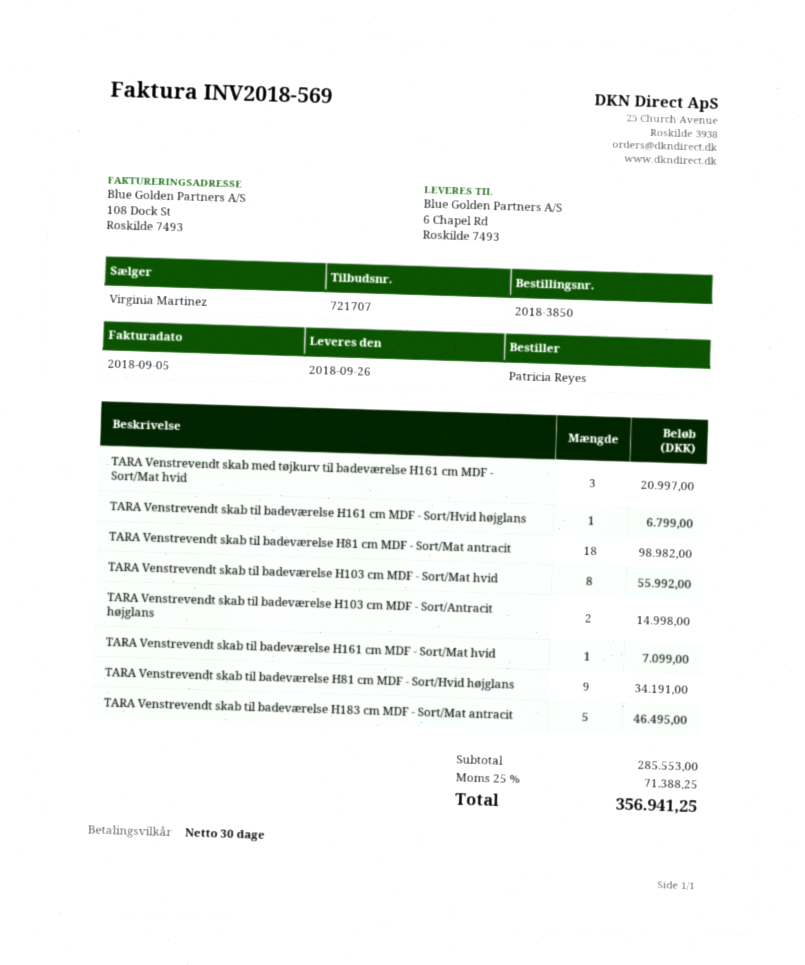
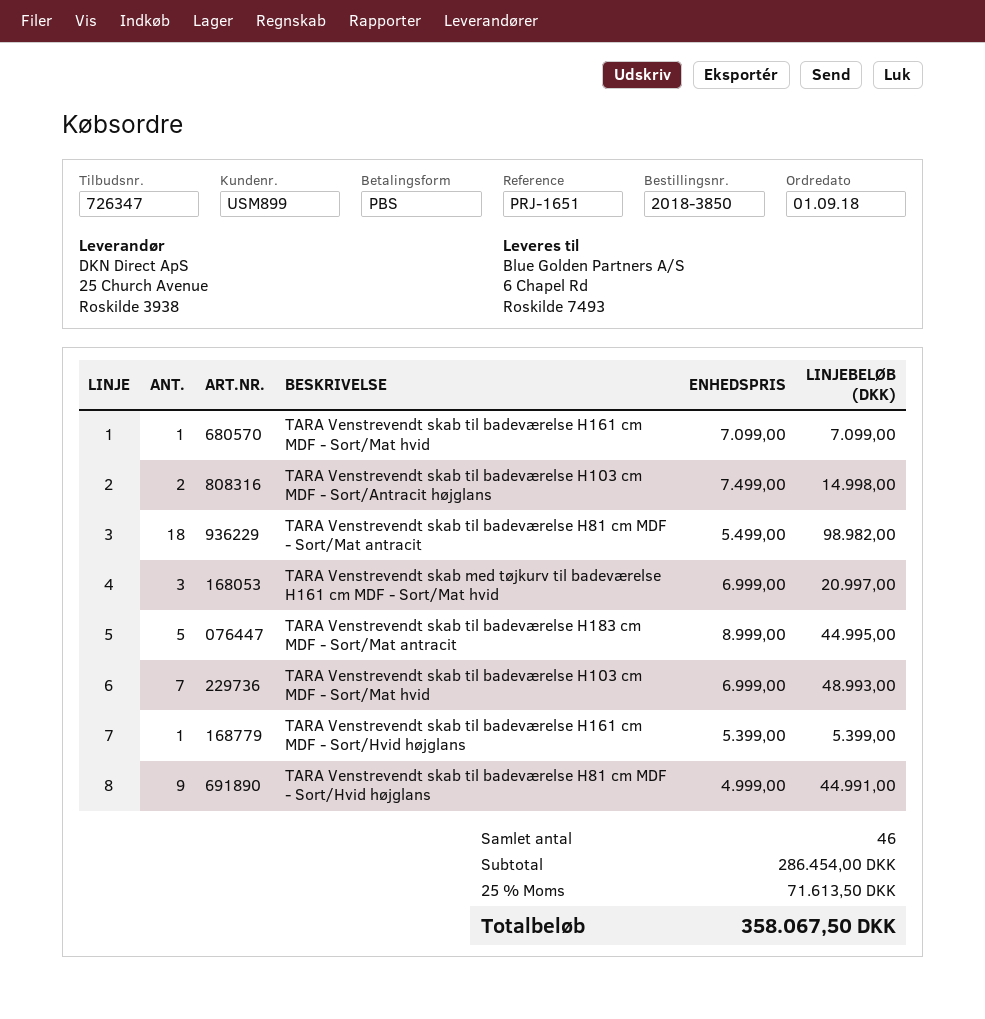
quote number: 721707 -> 726347
TARA Venstrevendt skab til badeværelse H161 cm MDF - Sort/Hvid højglans: 1 for 6799.00 -> 1 for 5399.00
TARA Venstrevendt skab til badeværelse H103 cm MDF - Sort/Mat hvid: 8 for 55992.00 -> 7 for 48993.00
TARA Venstrevendt skab til badeværelse H81 cm MDF - Sort/Hvid højglans: 9 for 34191.00 -> 9 for 44991.00
TARA Venstrevendt skab til badeværelse H183 cm MDF - Sort/Mat antracit: 5 for 46495.00 -> 5 for 44995.00
subtotal: 285553.00 -> 286454.00
tax: 25% = 71388.25 -> 25% = 71613.50
total: 356941.25 -> 358067.50

